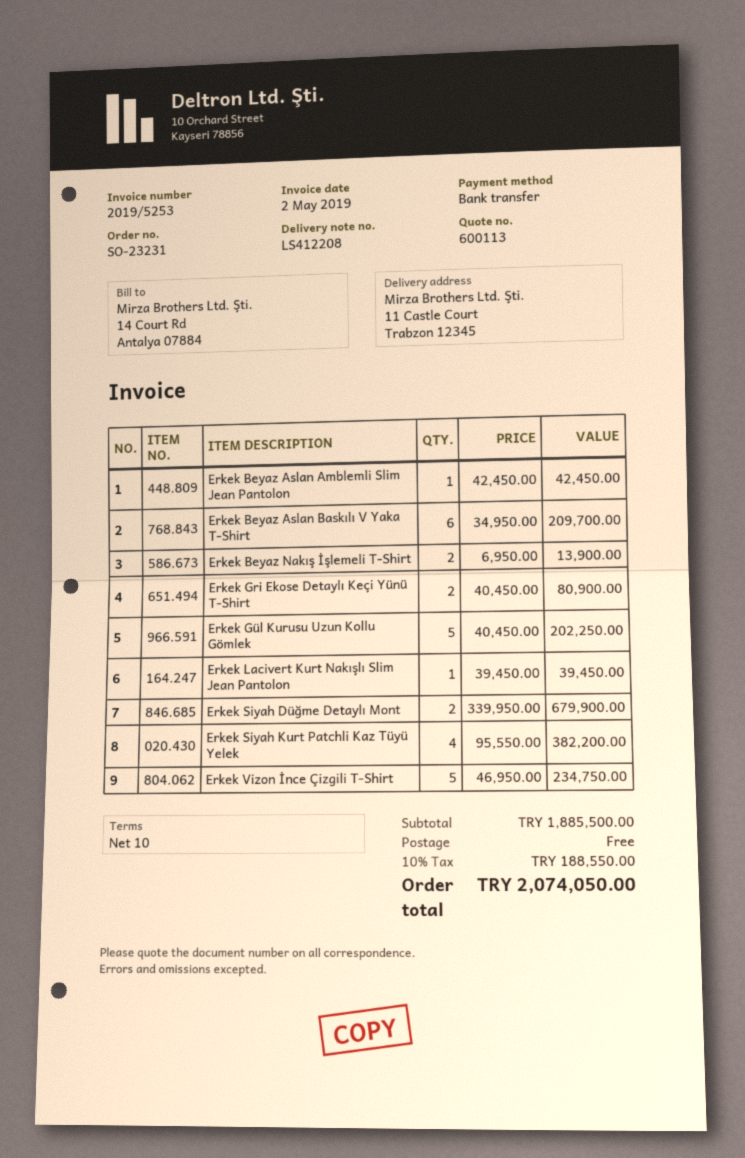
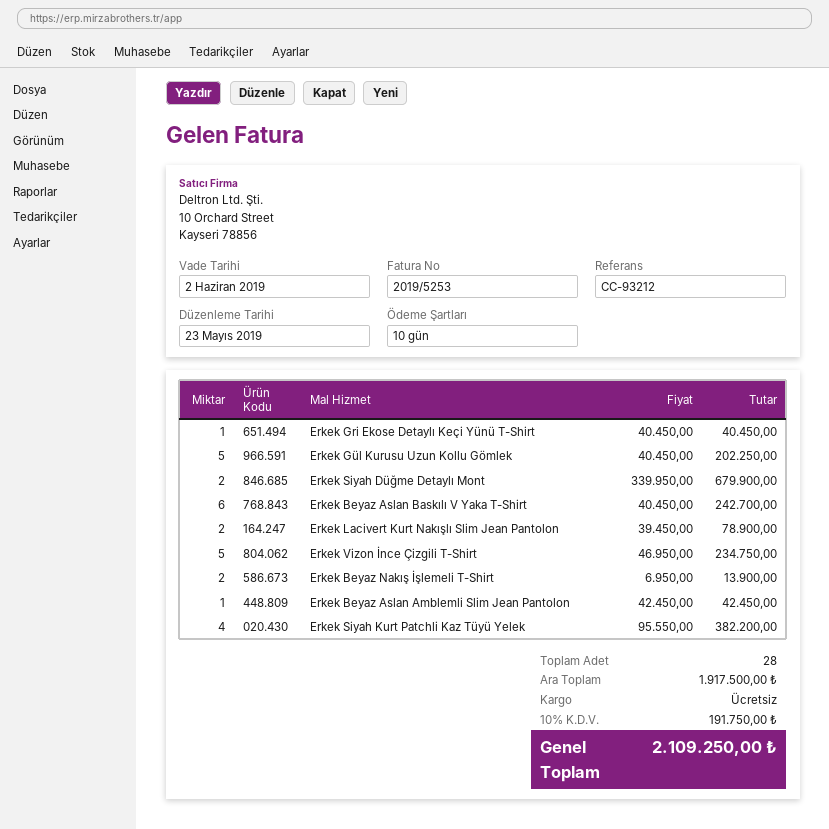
invoice date: 2019-05-02 -> 2019-05-23
Erkek Beyaz Aslan Baskılı V Yaka T-Shirt: 6 x 34950.00 = 209700.00 -> 6 x 40450.00 = 242700.00
Erkek Gri Ekose Detaylı Keçi Yünü T-Shirt: 2 x 40450.00 = 80900.00 -> 1 x 40450.00 = 40450.00
Erkek Lacivert Kurt Nakışlı Slim Jean Pantolon: 1 x 39450.00 = 39450.00 -> 2 x 39450.00 = 78900.00
subtotal: 1885500.00 -> 1917500.00
tax: 10% = 188550.00 -> 10% = 191750.00
total: 2074050.00 -> 2109250.00

